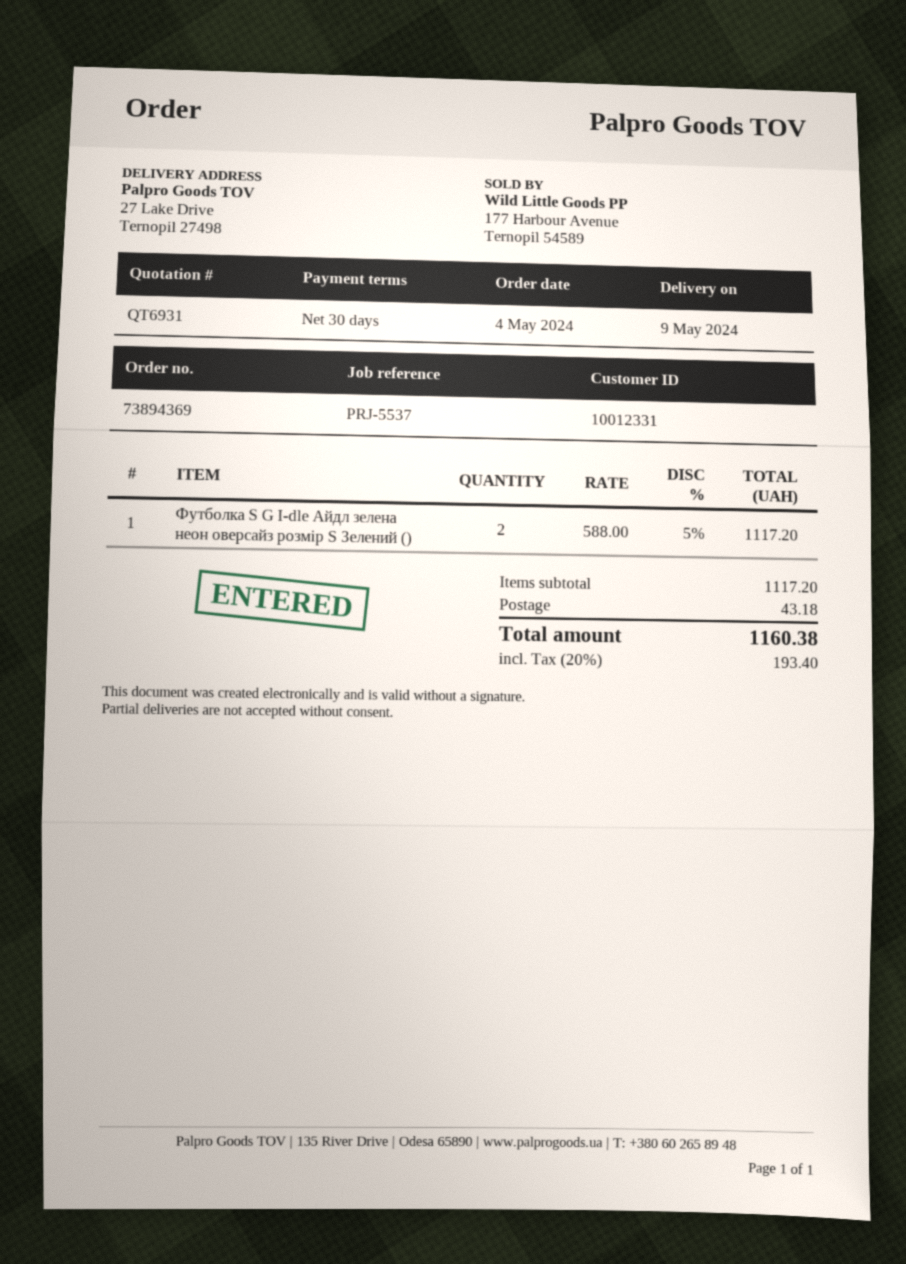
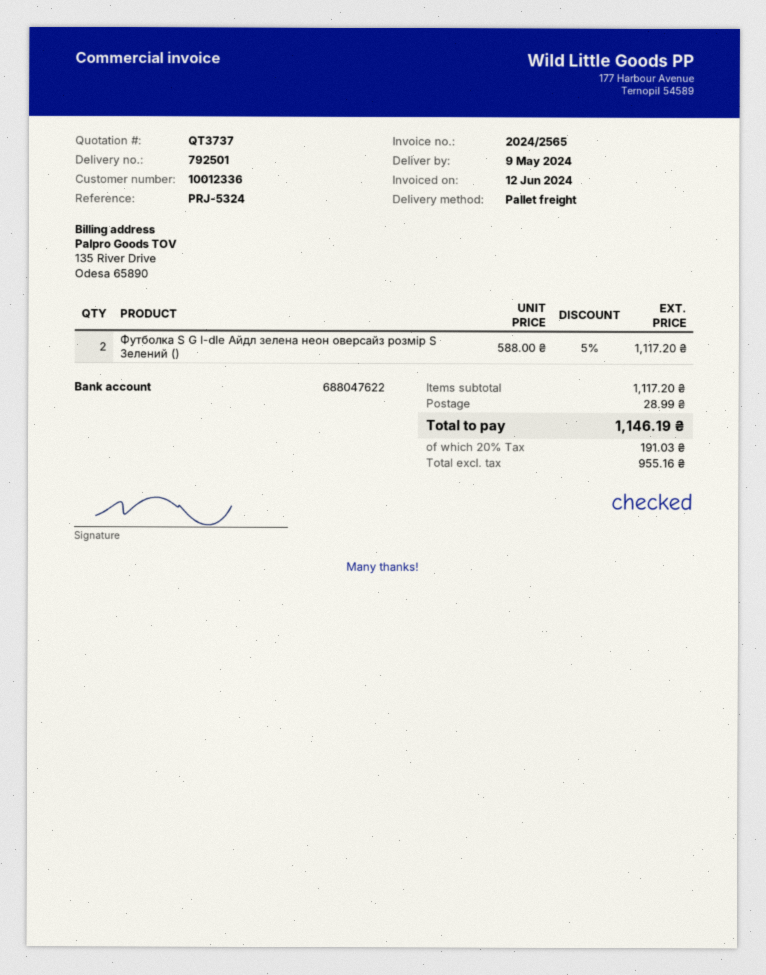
quote number: QT6931 -> QT3737
customer number: 10012331 -> 10012336
reference: PRJ-5537 -> PRJ-5324
shipping: 43.18 -> 28.99
tax: 20% = 193.40 -> 20% = 191.03
total: 1160.38 -> 1146.19

